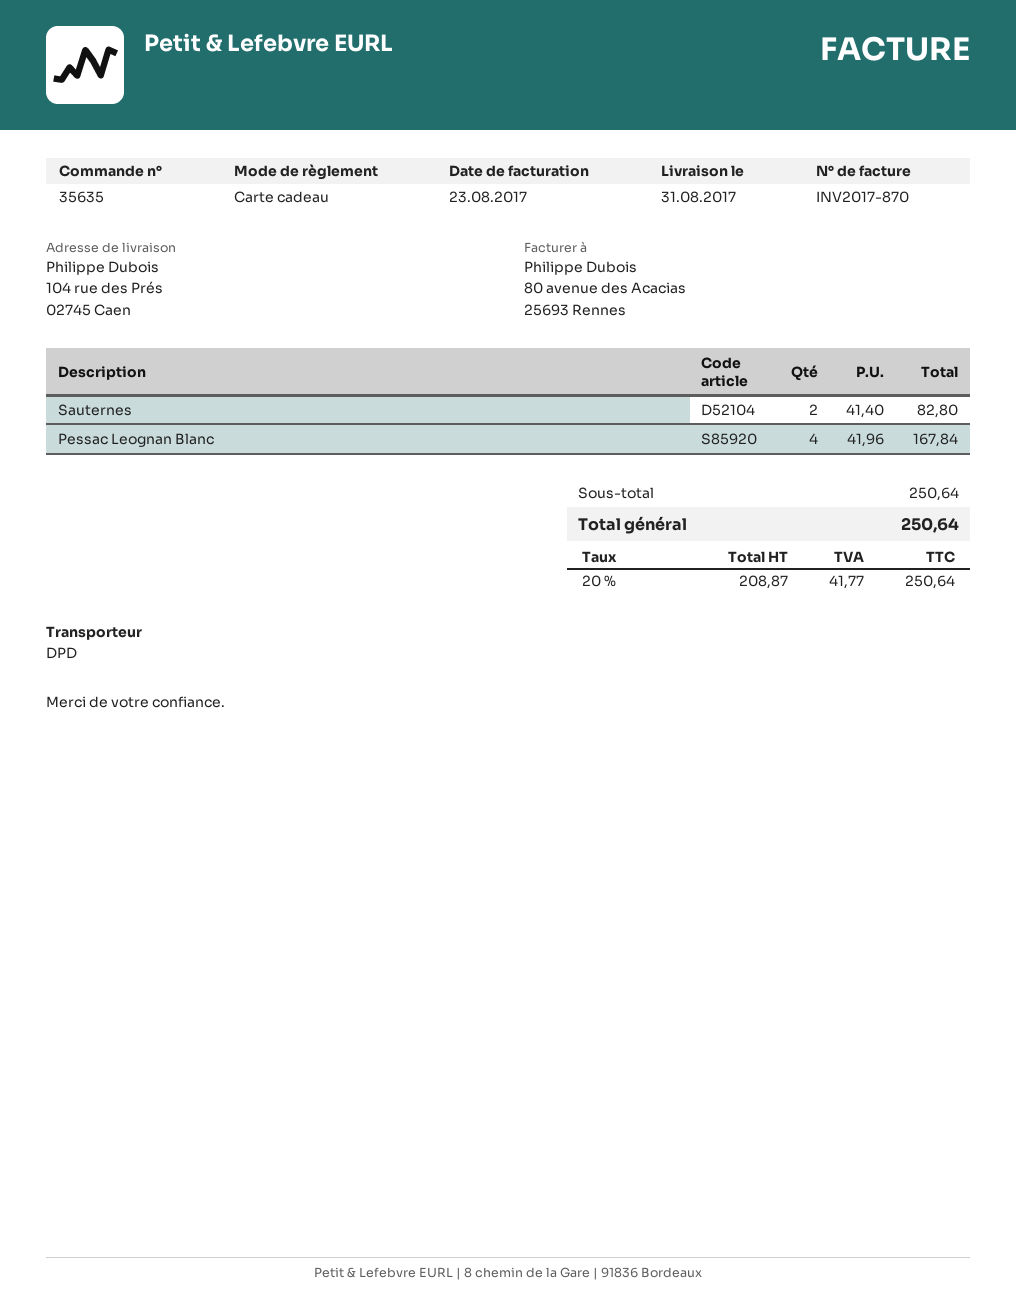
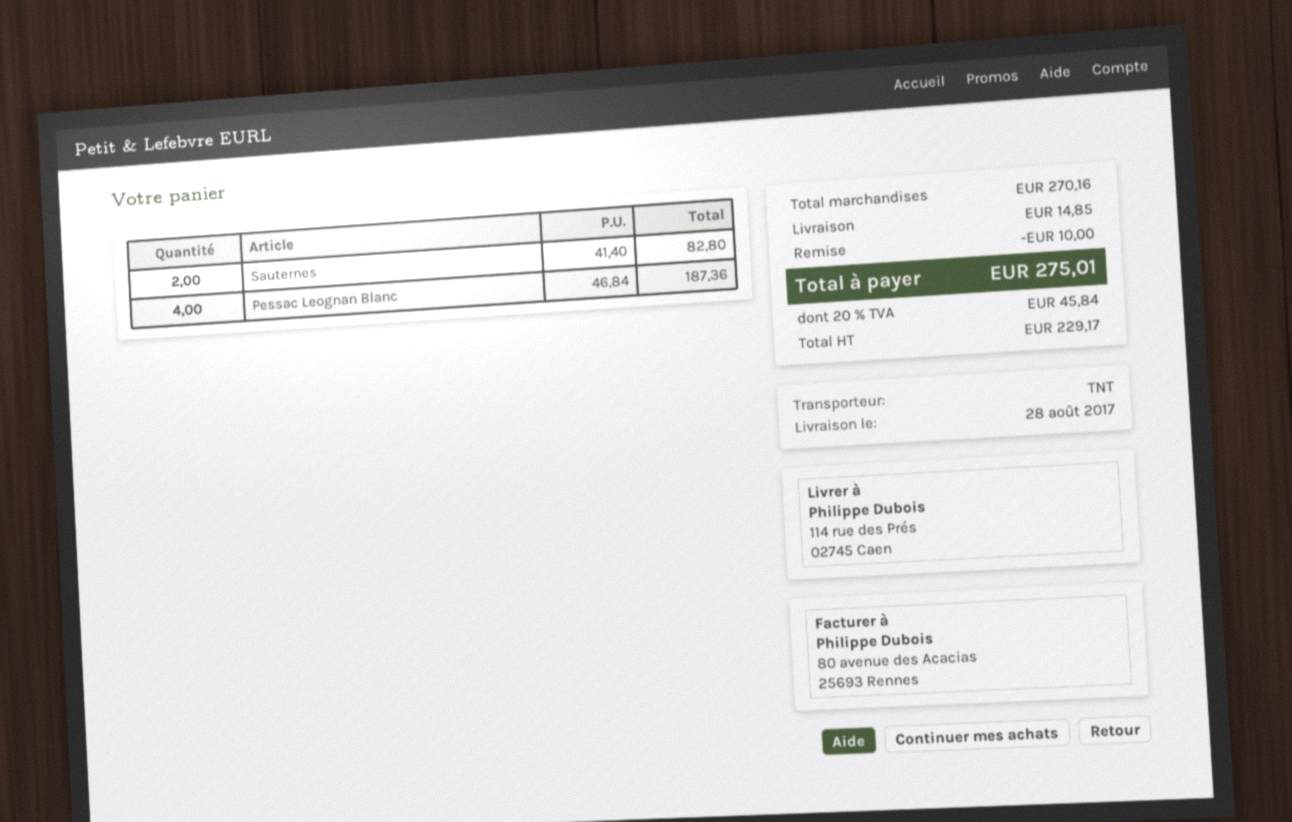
delivery date: 2017-08-31 -> 2017-08-28
shipping method: DPD -> TNT
ship to: 104 rue des Prés, 02745 Caen -> 114 rue des Prés, 02745 Caen
Pessac Leognan Blanc: 4 x 41.96 = 167.84 -> 4 x 46.84 = 187.36
subtotal: 250.64 -> 270.16
discount: none -> 10.00
shipping: none -> 14.85
net: 208.87 -> 229.17
tax: 20% = 41.77 -> 20% = 45.84
total: 250.64 -> 275.01

